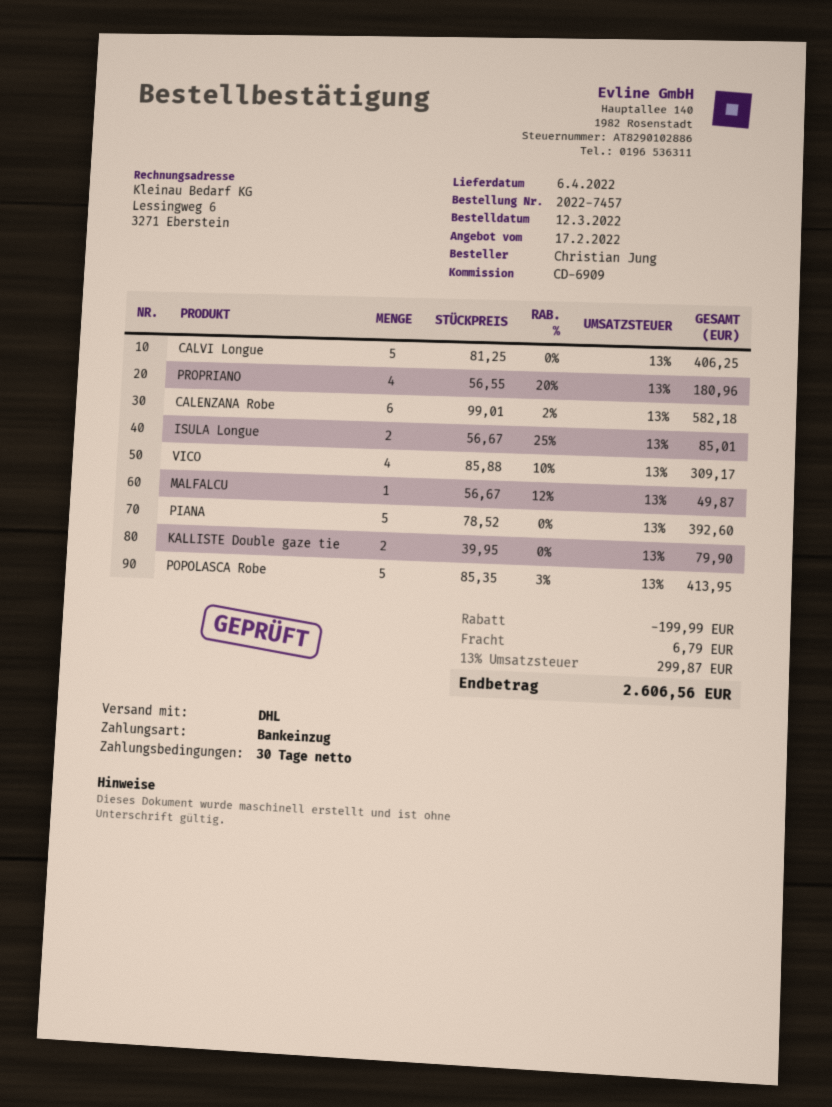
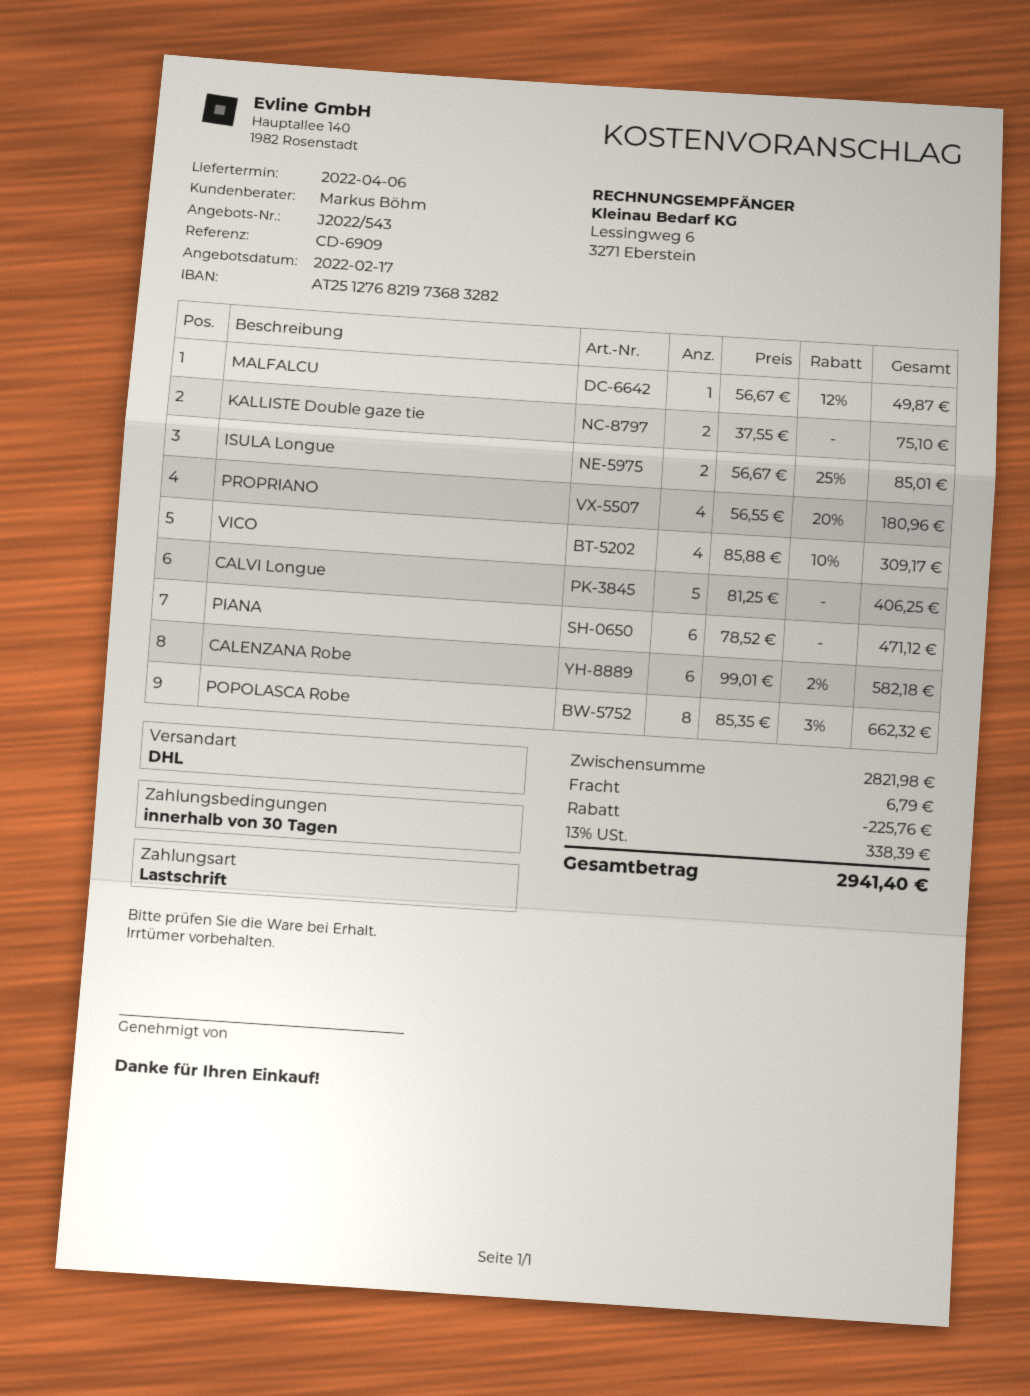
PIANA: 5 x 78.52 = 392.60 -> 6 x 78.52 = 471.12
KALLISTE Double gaze tie: 2 x 39.95 = 79.90 -> 2 x 37.55 = 75.10
POPOLASCA Robe: 5 x 85.35 - 3% = 413.95 -> 8 x 85.35 - 3% = 662.32
discount: 199.99 -> 225.76
tax: 13% = 299.87 -> 13% = 338.39
total: 2606.56 -> 2941.40

